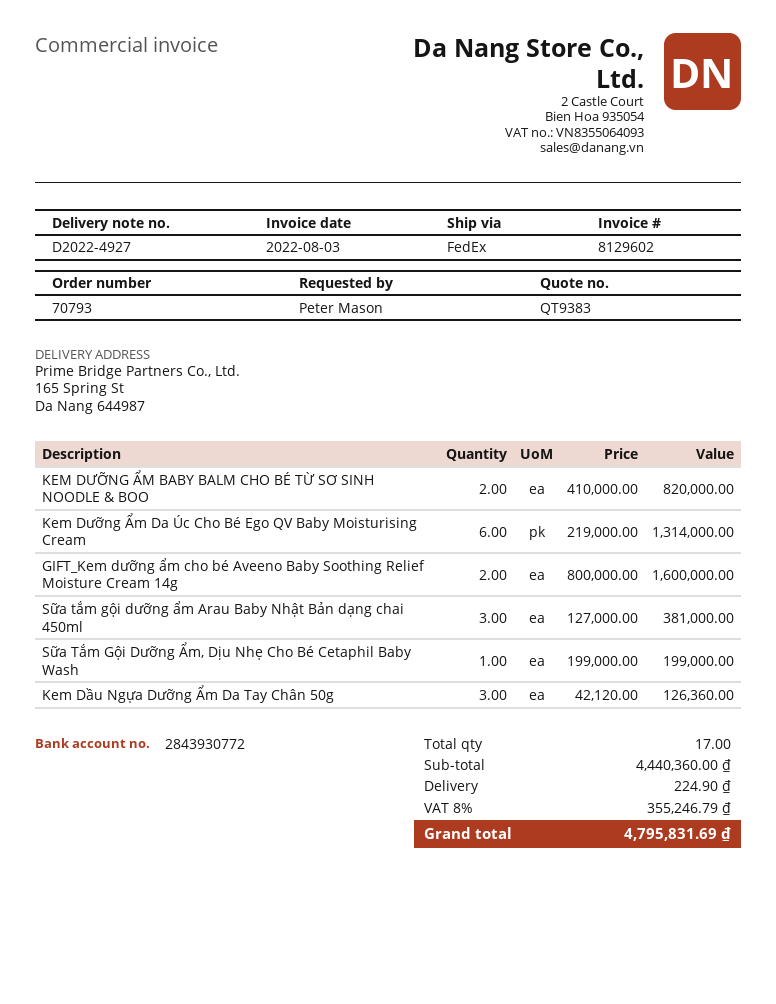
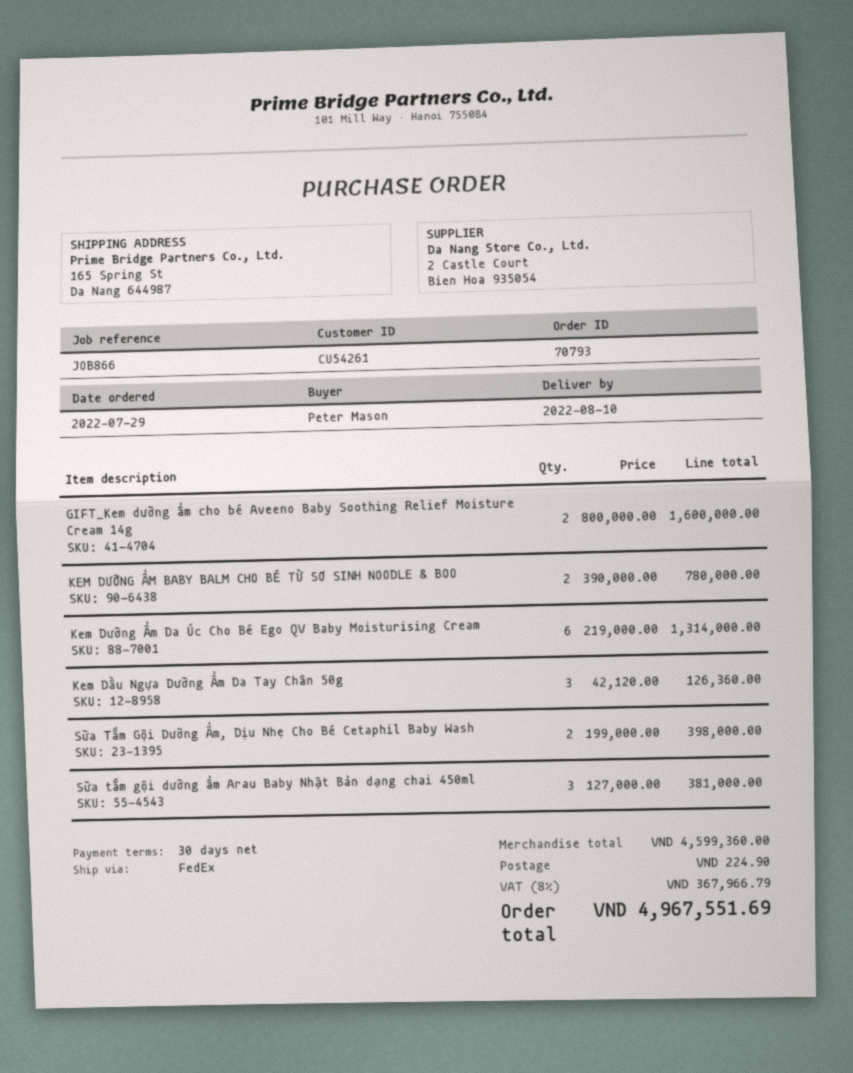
KEM DƯỠNG ẨM BABY BALM CHO BÉ TỪ SƠ SINH NOODLE & BOO: 2 x 410000.00 = 820000.00 -> 2 x 390000.00 = 780000.00
Sữa Tắm Gội Dưỡng Ẩm, Dịu Nhẹ Cho Bé Cetaphil Baby Wash: 1 x 199000.00 = 199000.00 -> 2 x 199000.00 = 398000.00
subtotal: 4440360.00 -> 4599360.00
tax: 8% = 355246.79 -> 8% = 367966.79
total: 4795831.69 -> 4967551.69

